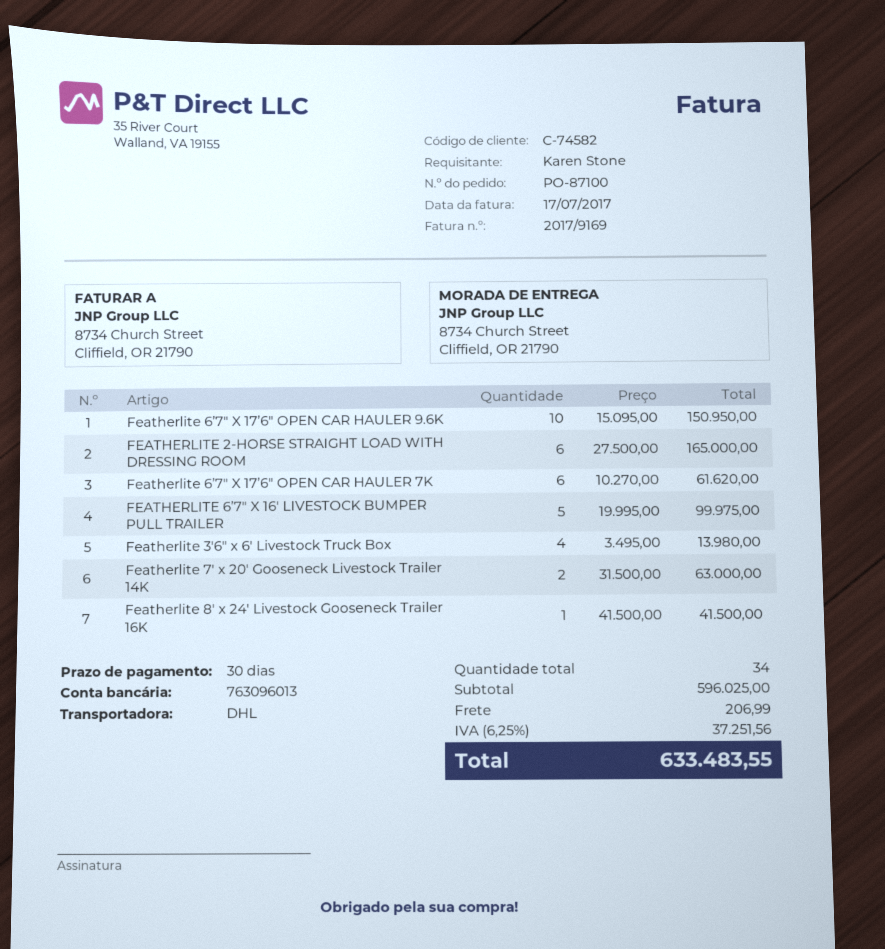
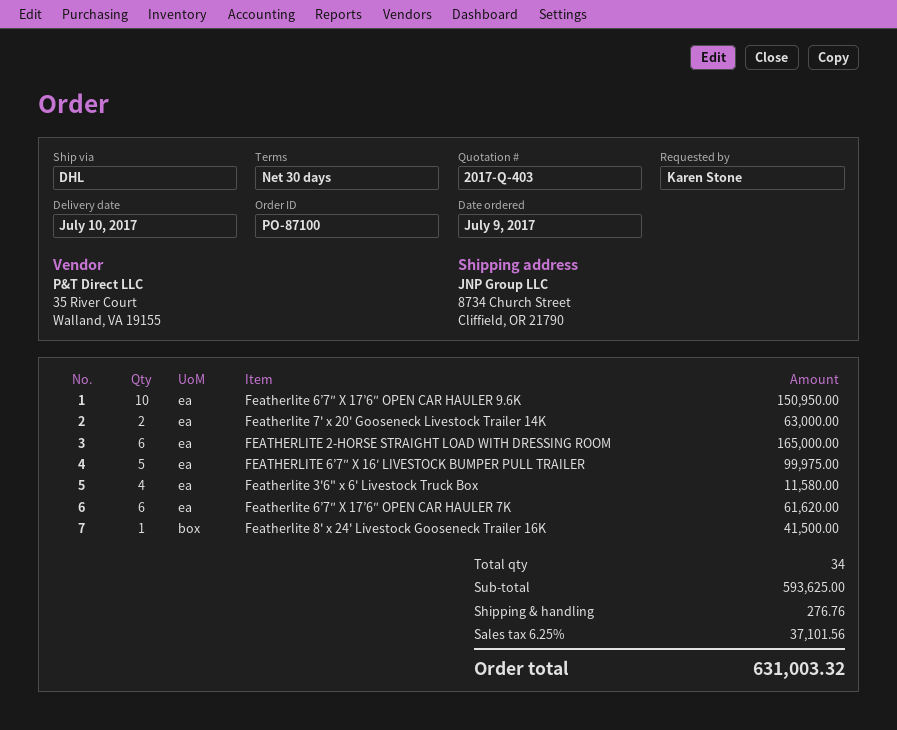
Featherlite 3'6" x 6' Livestock Truck Box: 4 for 13980.00 -> 4 for 11580.00
subtotal: 596025.00 -> 593625.00
shipping: 206.99 -> 276.76
tax: 6.25% = 37251.56 -> 6.25% = 37101.56
total: 633483.55 -> 631003.32

